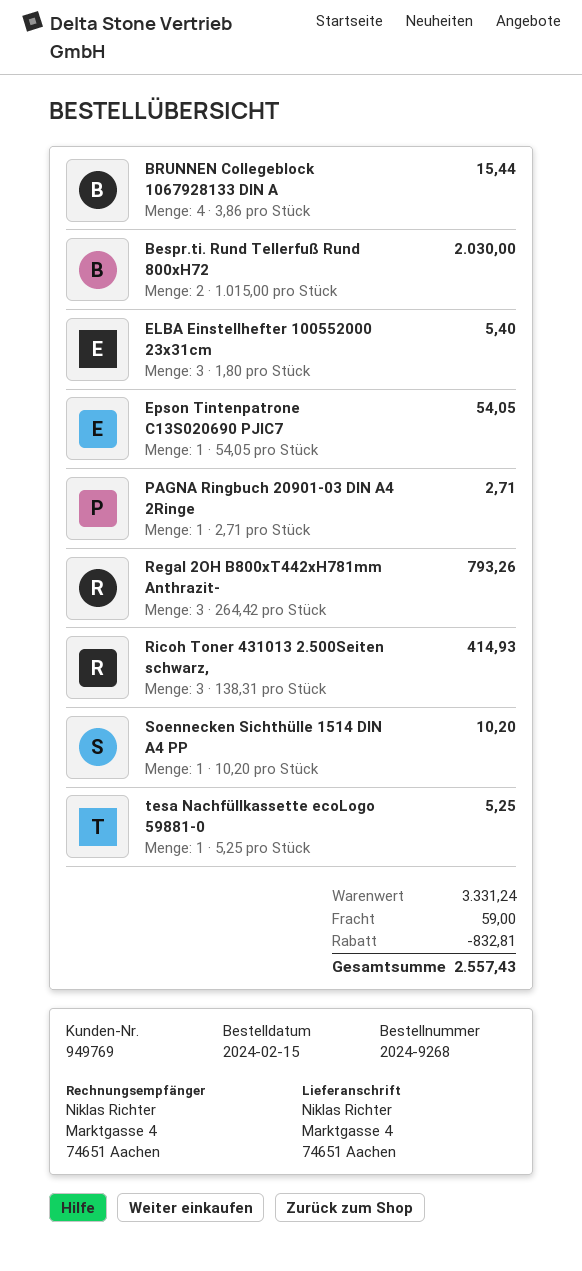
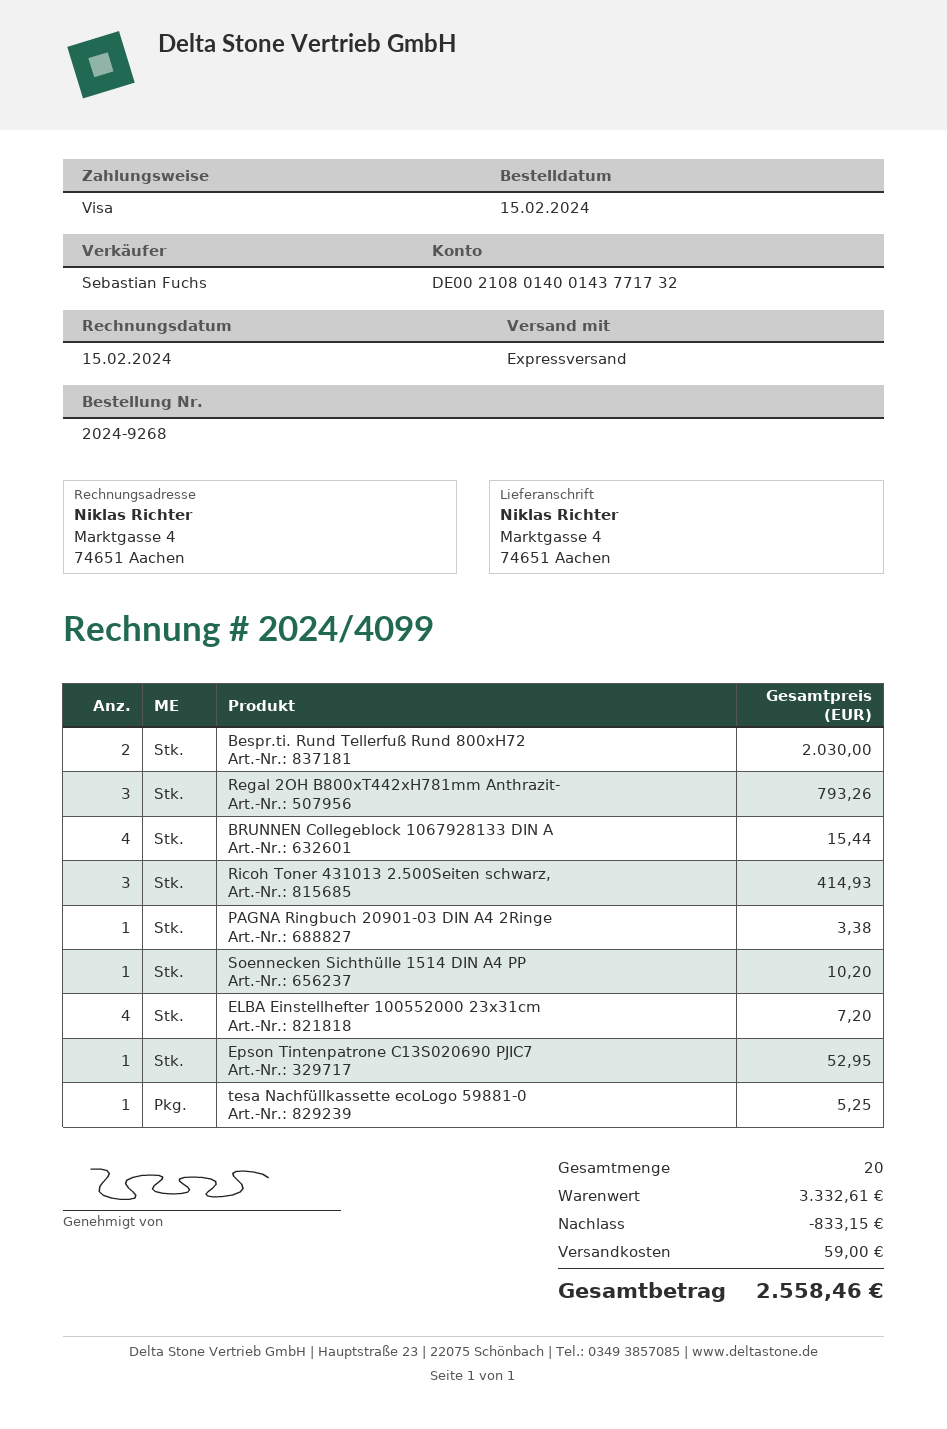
ELBA Einstellhefter 100552000 23x31cm: 3 for 5.40 -> 4 for 7.20
Epson Tintenpatrone C13S020690 PJIC7: 1 for 54.05 -> 1 for 52.95
PAGNA Ringbuch 20901-03 DIN A4 2Ringe: 1 for 2.71 -> 1 for 3.38
subtotal: 3331.24 -> 3332.61
discount: 832.81 -> 833.15
total: 2557.43 -> 2558.46

